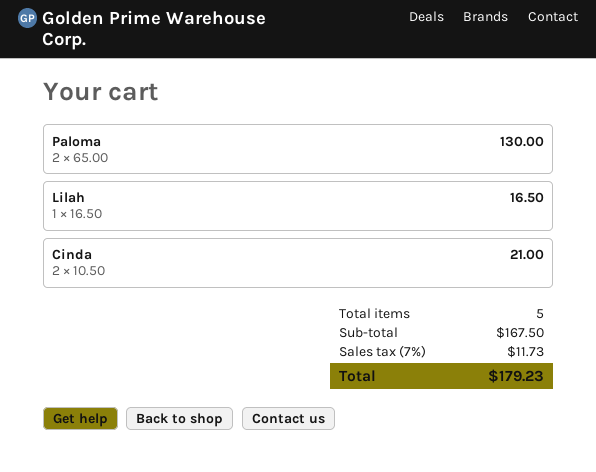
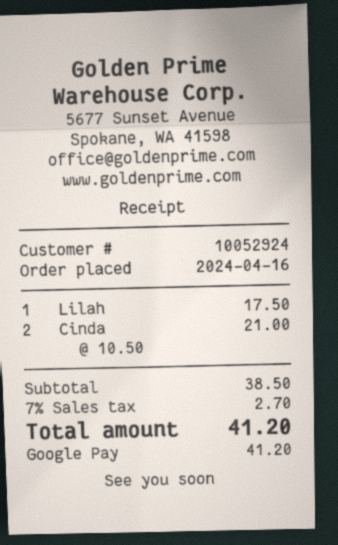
Paloma: 2 x 65.00 = 130.00 -> none
Lilah: 1 x 16.50 = 16.50 -> 1 x 17.50 = 17.50
subtotal: 167.50 -> 38.50
tax: 7% = 11.73 -> 7% = 2.70
total: 179.23 -> 41.20

